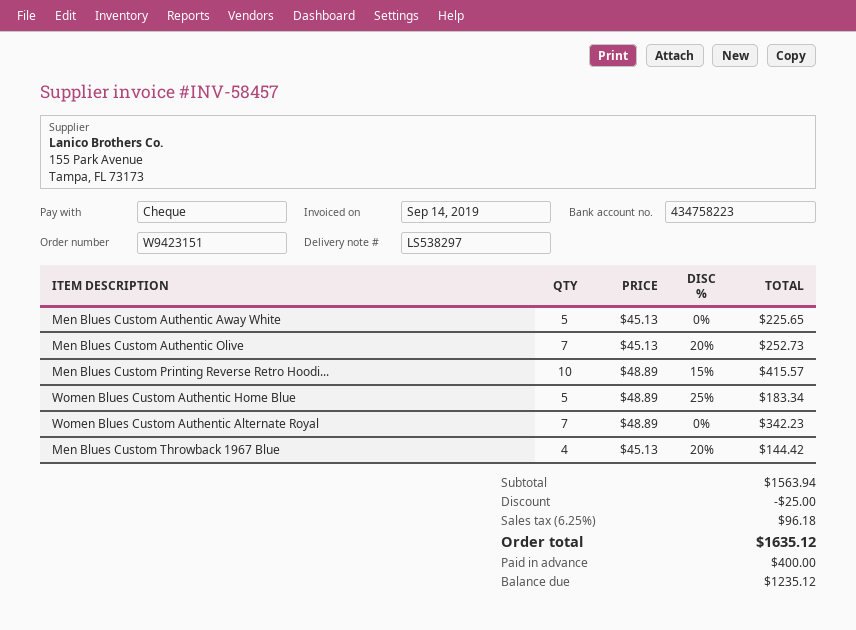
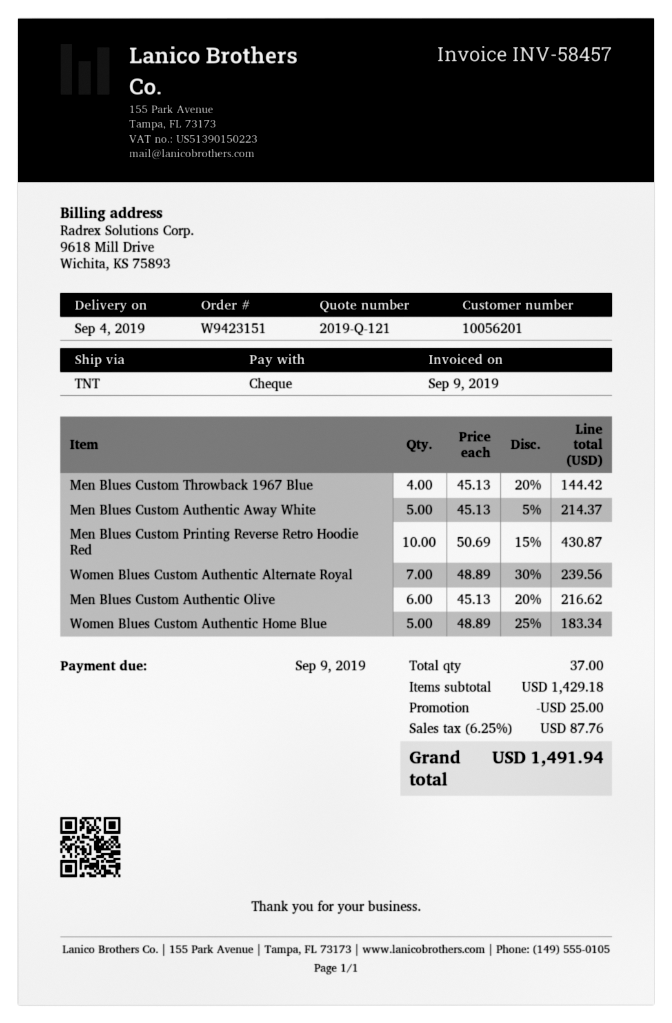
invoice date: 2019-09-14 -> 2019-09-09
Men Blues Custom Authentic Away White: 5 x 45.13 = 225.65 -> 5 x 45.13 - 5% = 214.37
Men Blues Custom Authentic Olive: 7 x 45.13 - 20% = 252.73 -> 6 x 45.13 - 20% = 216.62
Men Blues Custom Printing Reverse Retro Hoodi...: 10 x 48.89 - 15% = 415.57 -> 10 x 50.69 - 15% = 430.87
Women Blues Custom Authentic Alternate Royal: 7 x 48.89 = 342.23 -> 7 x 48.89 - 30% = 239.56
subtotal: 1563.94 -> 1429.18
tax: 6.25% = 96.18 -> 6.25% = 87.76
total: 1635.12 -> 1491.94

